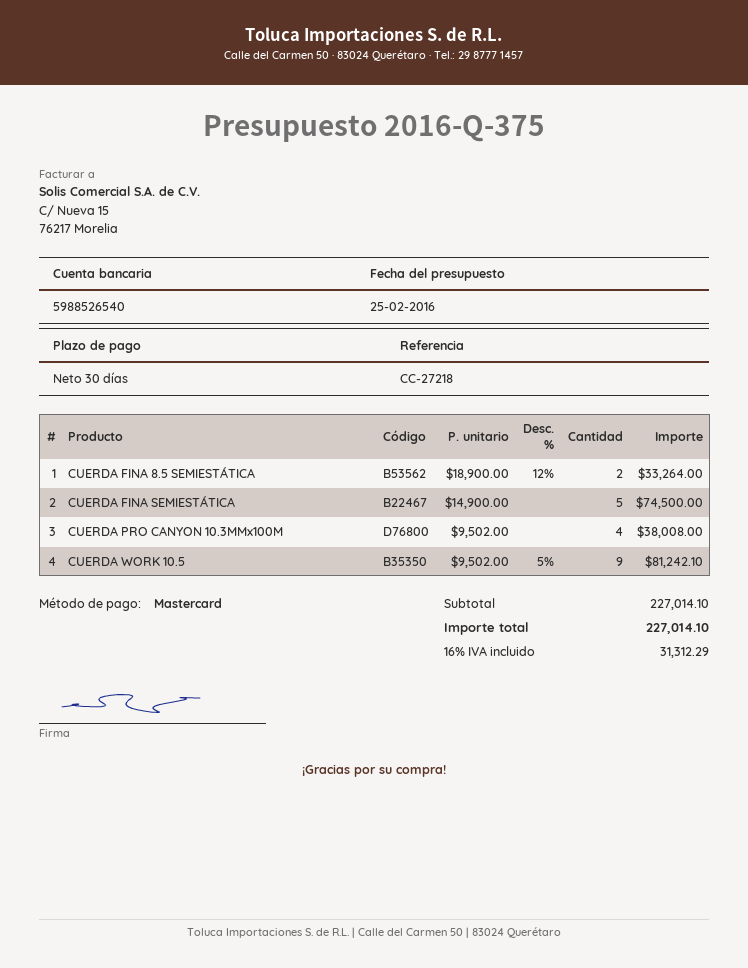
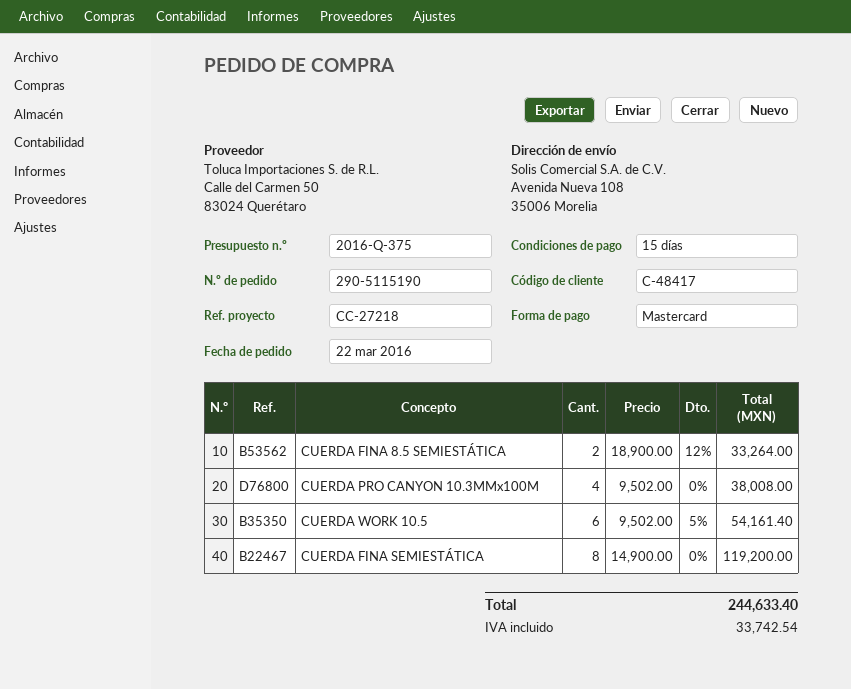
payment terms: 30 days -> 15 days
CUERDA FINA SEMIESTÁTICA: 5 x 14900.00 = 74500.00 -> 8 x 14900.00 = 119200.00
CUERDA WORK 10.5: 9 x 9502.00 - 5% = 81242.10 -> 6 x 9502.00 - 5% = 54161.40
tax: 31312.29 -> 33742.54
total: 227014.10 -> 244633.40

